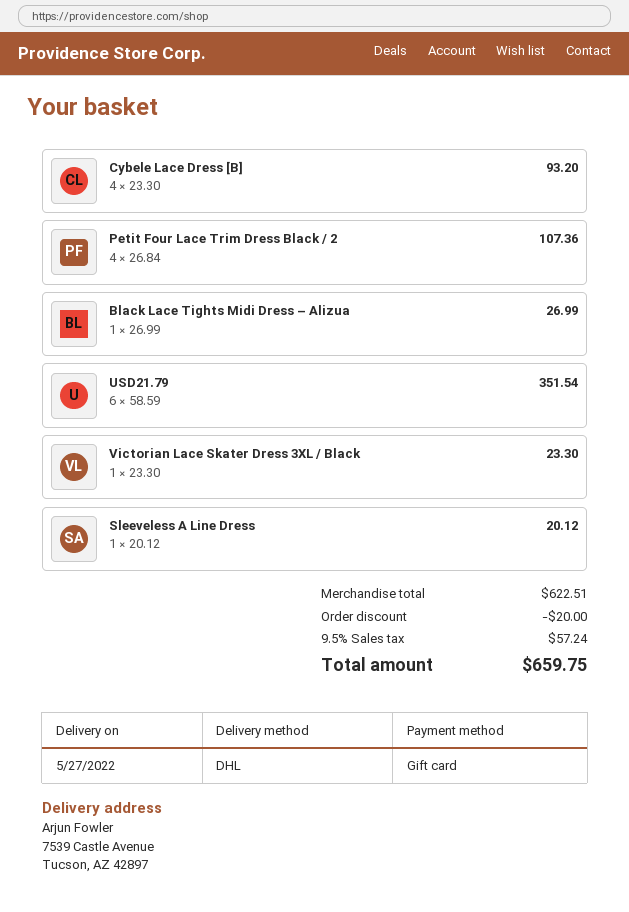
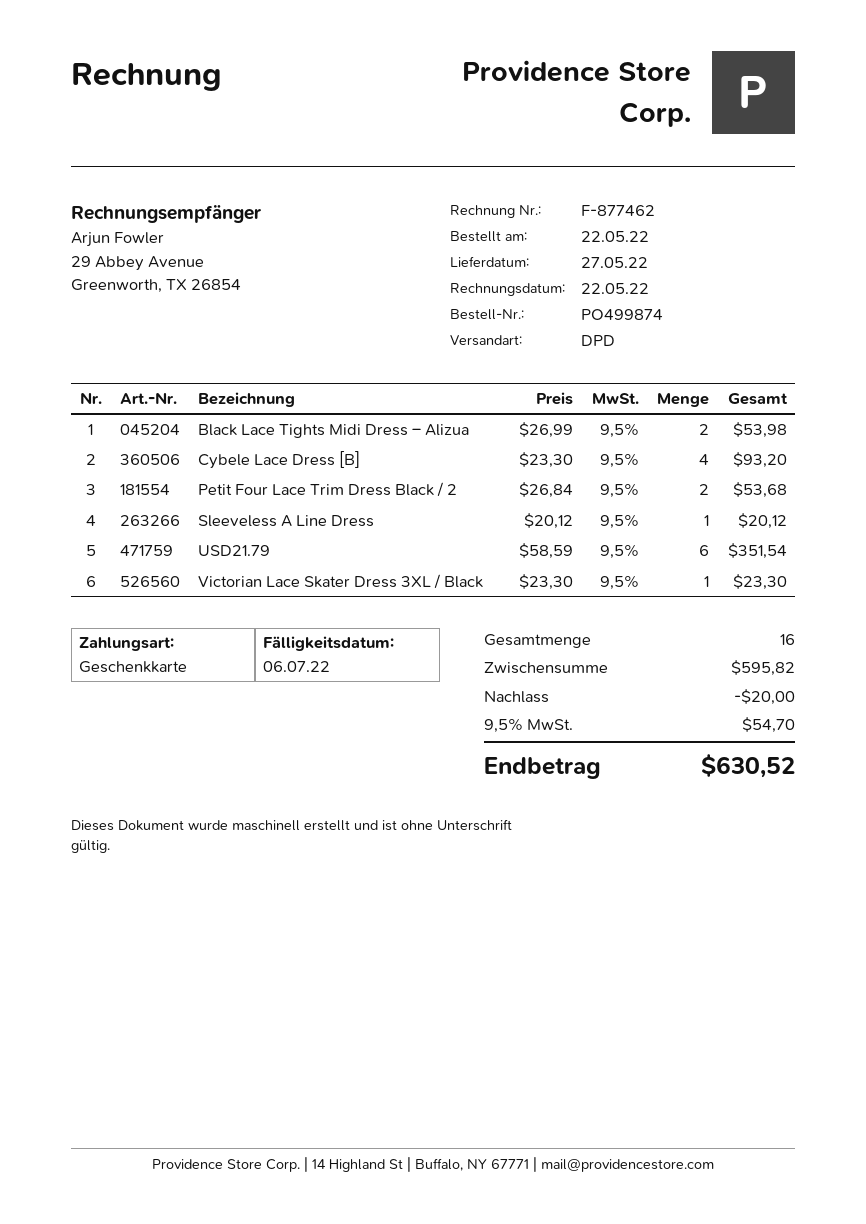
shipping method: DHL -> DPD
Petit Four Lace Trim Dress Black / 2: 4 x 26.84 = 107.36 -> 2 x 26.84 = 53.68
Black Lace Tights Midi Dress – Alizua: 1 x 26.99 = 26.99 -> 2 x 26.99 = 53.98
subtotal: 622.51 -> 595.82
tax: 9.5% = 57.24 -> 9.5% = 54.70
total: 659.75 -> 630.52

